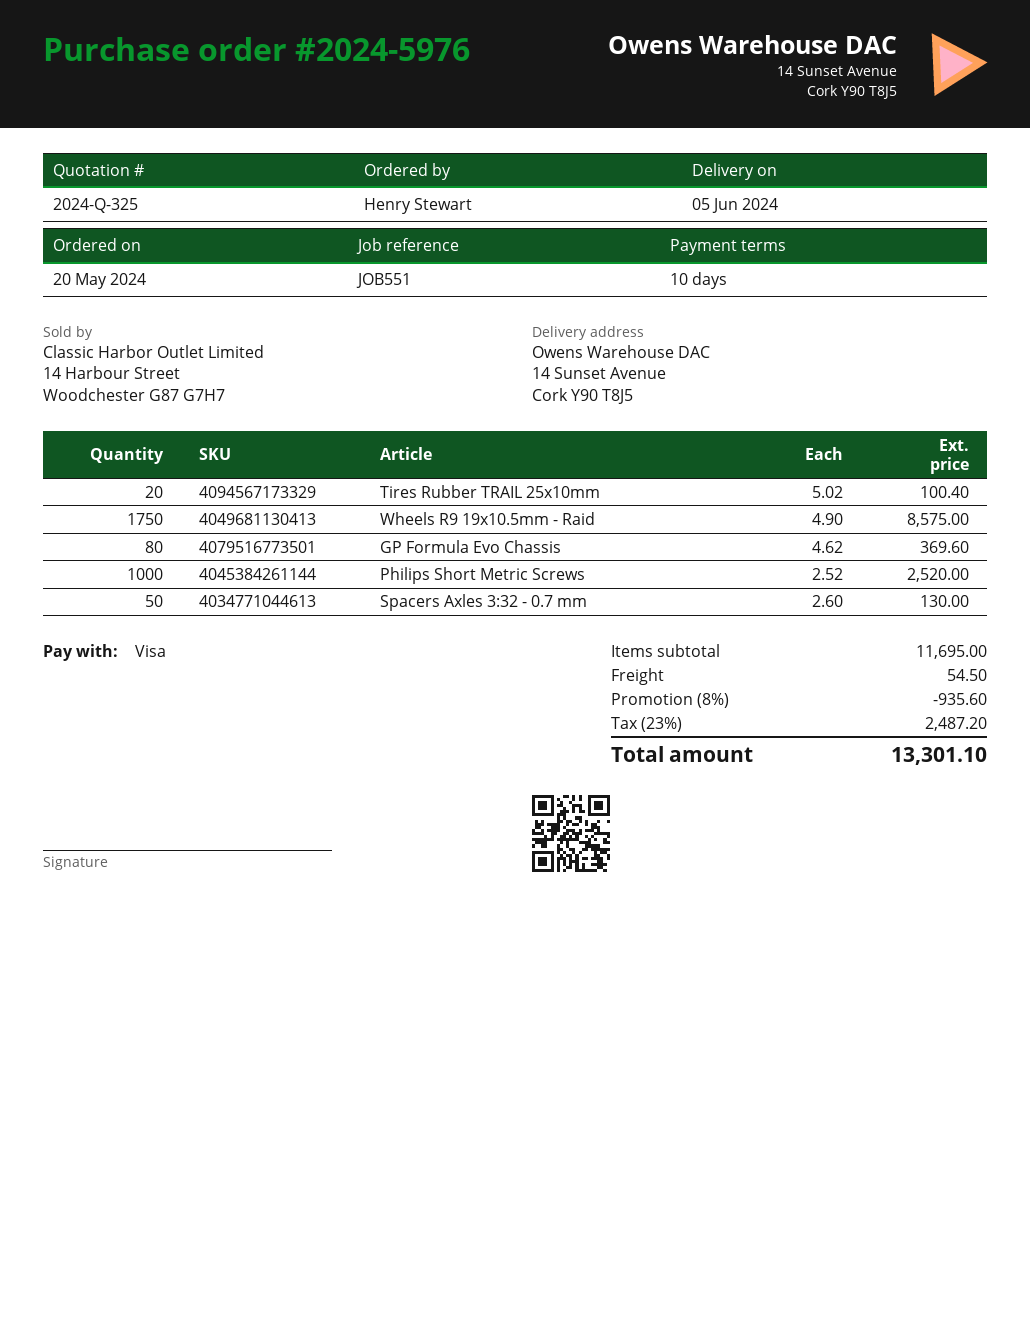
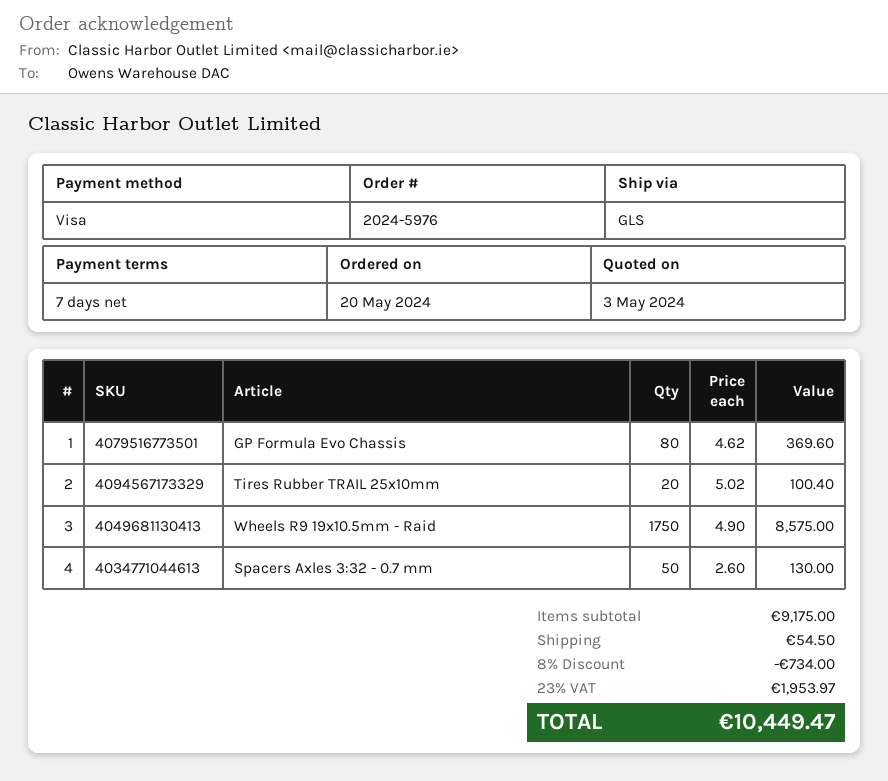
payment terms: 10 days -> 7 days
Philips Short Metric Screws: 1000 x 2.52 = 2520.00 -> none
subtotal: 11695.00 -> 9175.00
discount: 8% = 935.60 -> 8% = 734.00
tax: 23% = 2487.20 -> 23% = 1953.97
total: 13301.10 -> 10449.47

